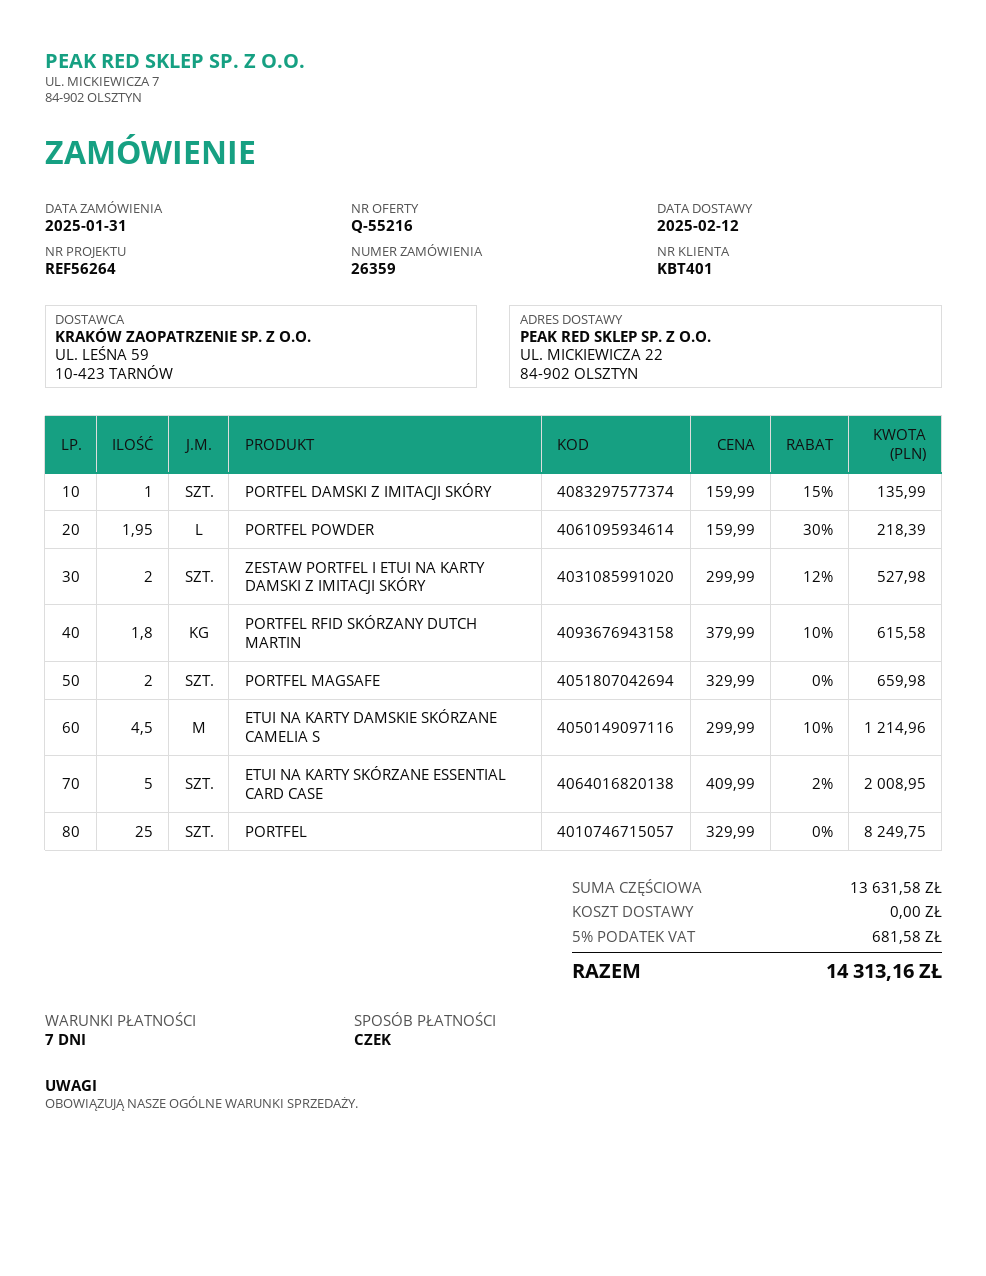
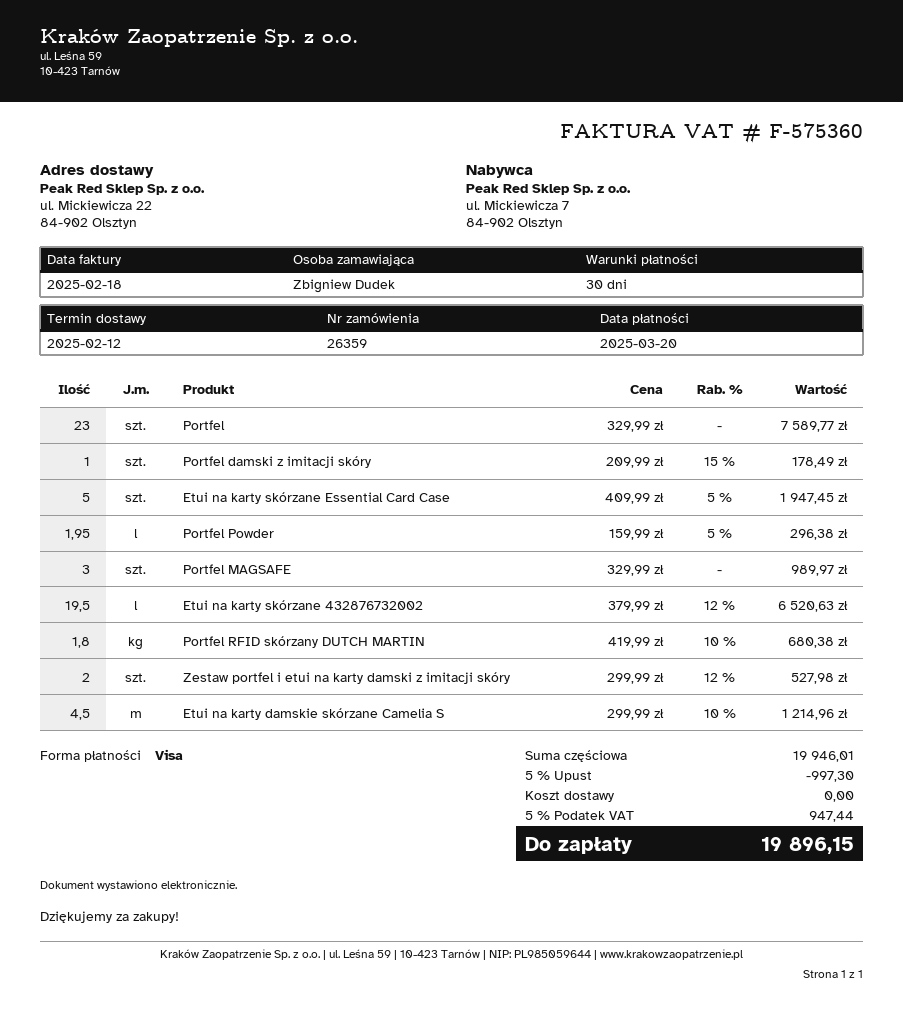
payment terms: 7 days -> 30 days
payment method: cheque -> Visa
PORTFEL DAMSKI Z IMITACJI SKÓRY: 1 x 159.99 - 15% = 135.99 -> 1 x 209.99 - 15% = 178.49
PORTFEL POWDER: 1.95 x 159.99 - 30% = 218.39 -> 1.95 x 159.99 - 5% = 296.38
PORTFEL RFID SKÓRZANY DUTCH MARTIN: 1.8 x 379.99 - 10% = 615.58 -> 1.8 x 419.99 - 10% = 680.38
PORTFEL MAGSAFE: 2 x 329.99 = 659.98 -> 3 x 329.99 = 989.97
ETUI NA KARTY SKÓRZANE ESSENTIAL CARD CASE: 5 x 409.99 - 2% = 2008.95 -> 5 x 409.99 - 5% = 1947.45
PORTFEL: 25 x 329.99 = 8249.75 -> 23 x 329.99 = 7589.77
Etui na karty skórzane 432876732002: none -> 19.5 x 379.99 - 12% = 6520.63
subtotal: 13631.58 -> 19946.01
discount: none -> 5% = 997.30
tax: 5% = 681.58 -> 5% = 947.44
total: 14313.16 -> 19896.15

